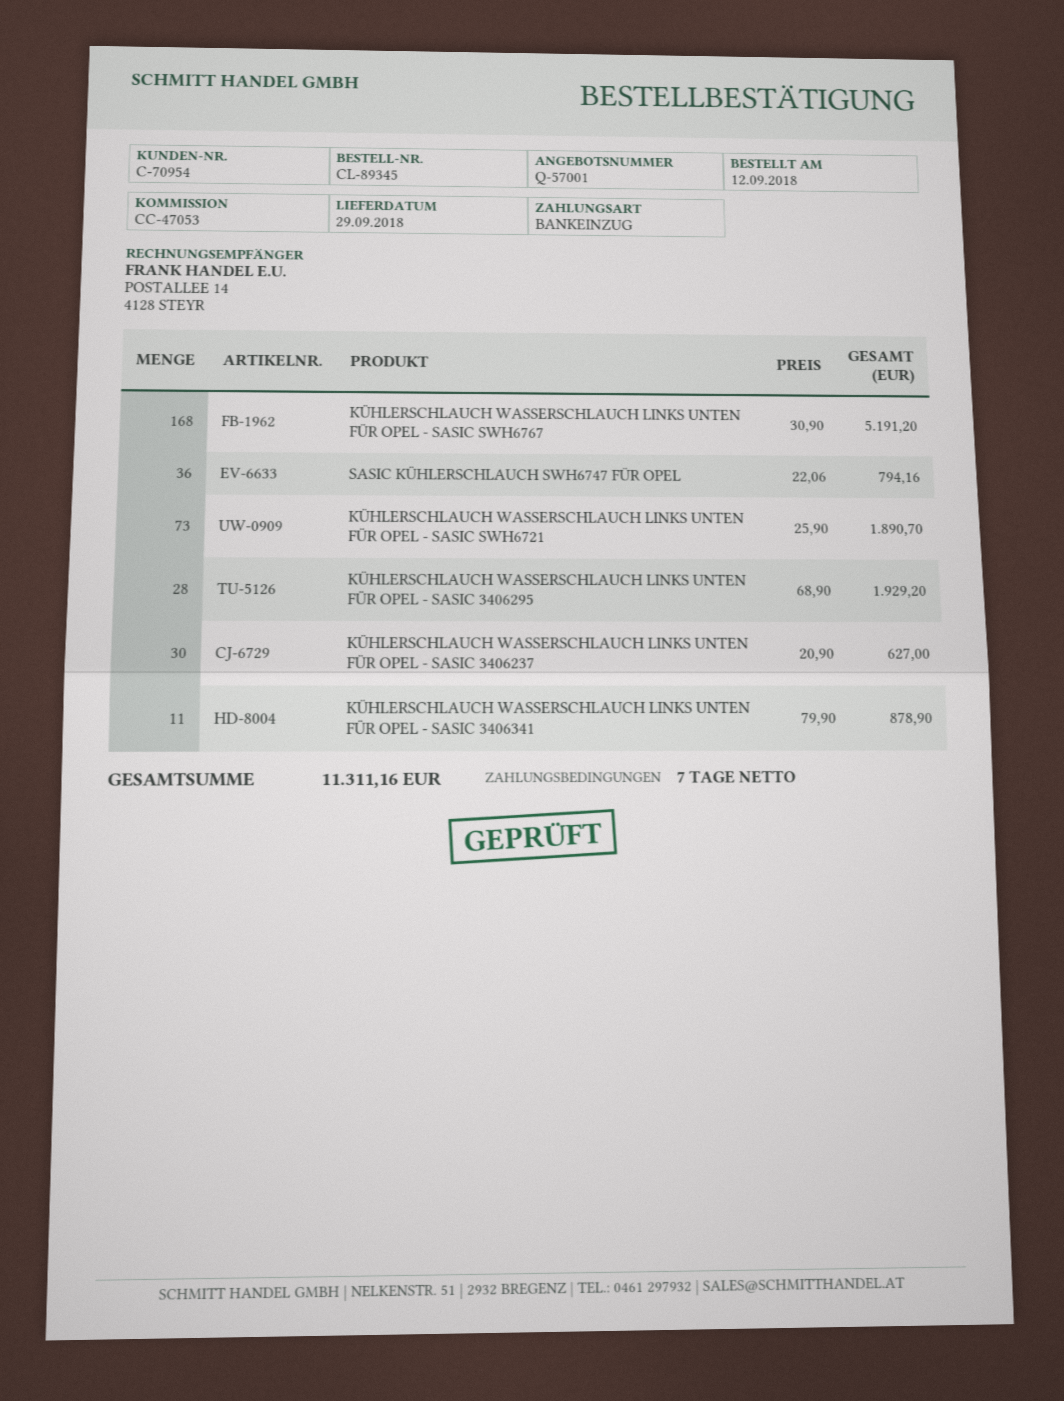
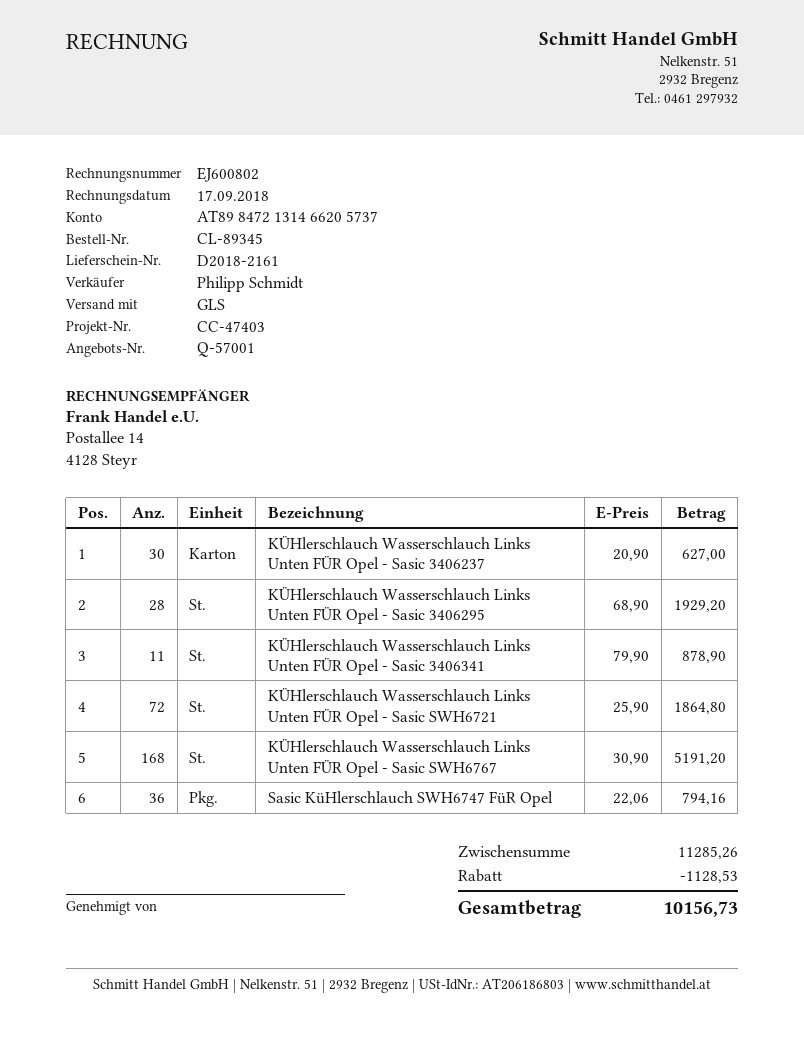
reference: CC-47053 -> CC-47403
KÜHLERSCHLAUCH WASSERSCHLAUCH LINKS UNTEN FÜR OPEL - SASIC SWH6721: 73 x 25.90 = 1890.70 -> 72 x 25.90 = 1864.80
discount: none -> 1128.53
total: 11311.16 -> 10156.73

